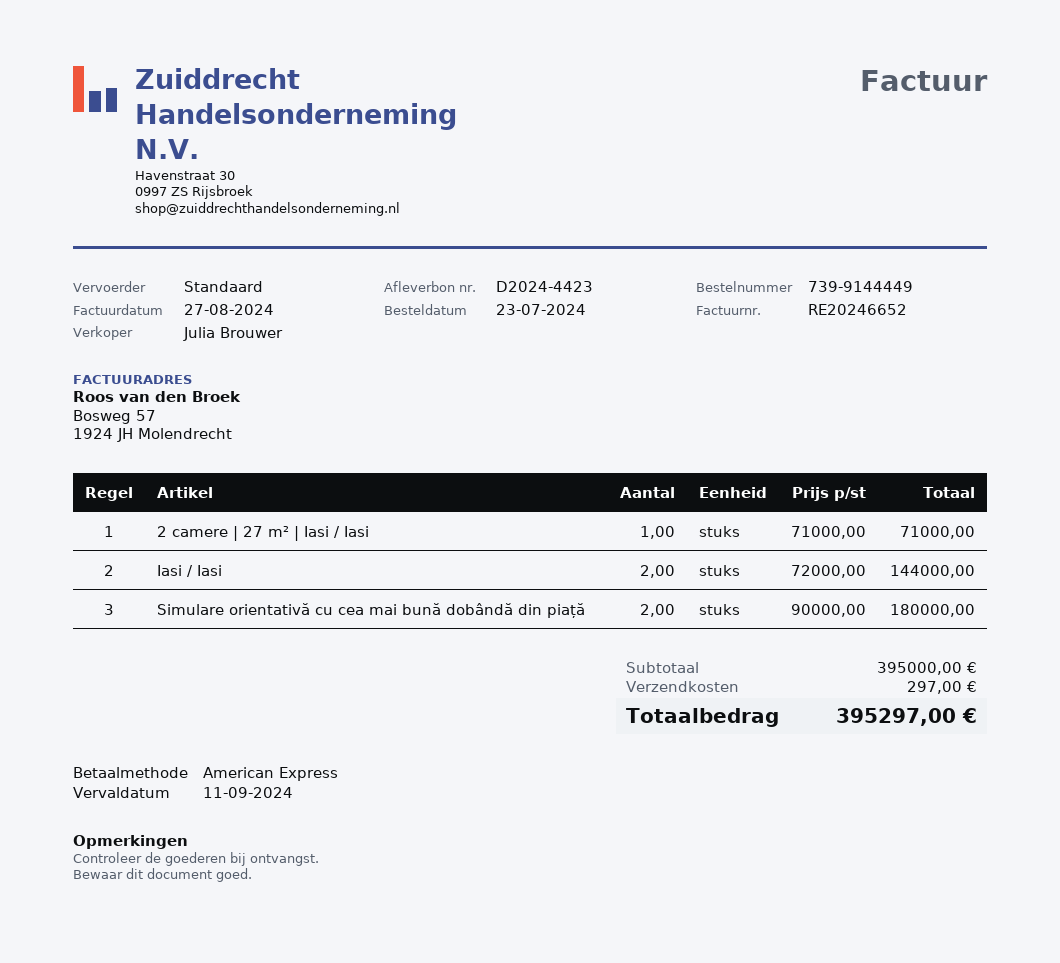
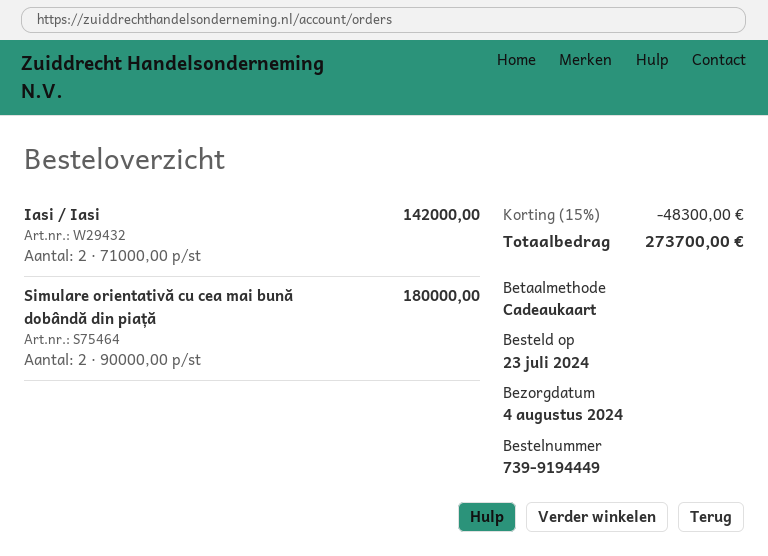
order number: 739-9144449 -> 739-9194449
payment method: American Express -> gift card
2 camere | 27 m² | Iasi / Iasi: 1 x 71000.00 = 71000.00 -> none
Iasi / Iasi: 2 x 72000.00 = 144000.00 -> 2 x 71000.00 = 142000.00
discount: none -> 15% = 48300.00
shipping: 297.00 -> none
total: 395297.00 -> 273700.00

